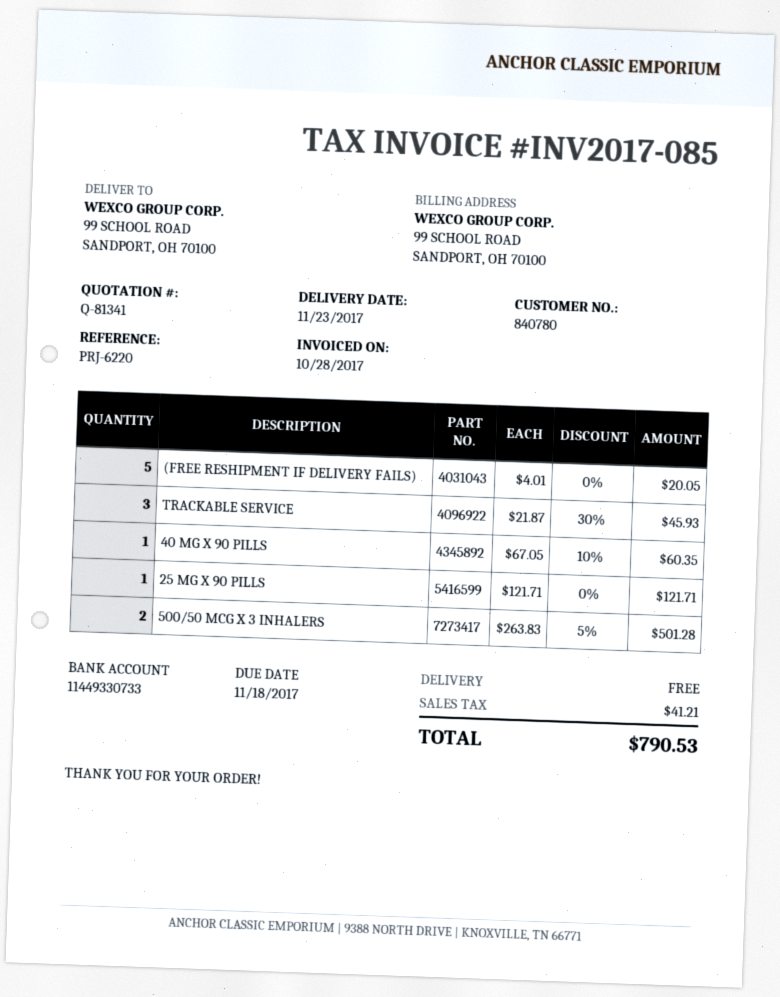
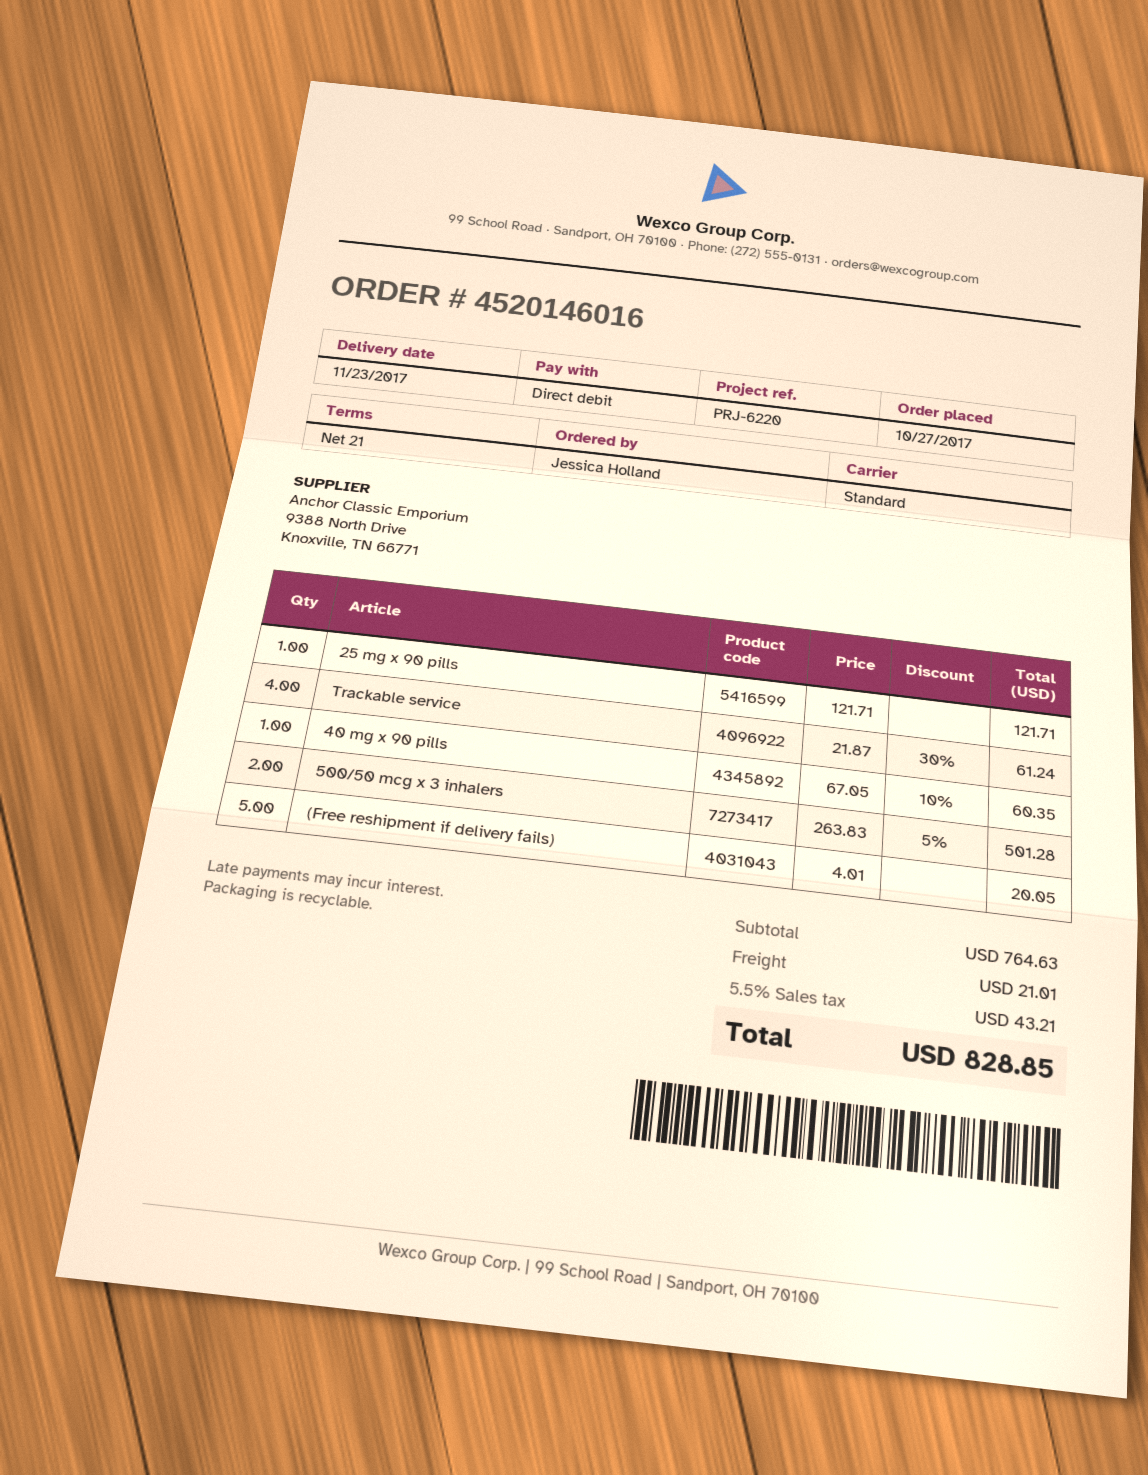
TRACKABLE SERVICE: 3 x 21.87 - 30% = 45.93 -> 4 x 21.87 - 30% = 61.24
shipping: 0.00 -> 21.01
tax: 41.21 -> 43.21
total: 790.53 -> 828.85

